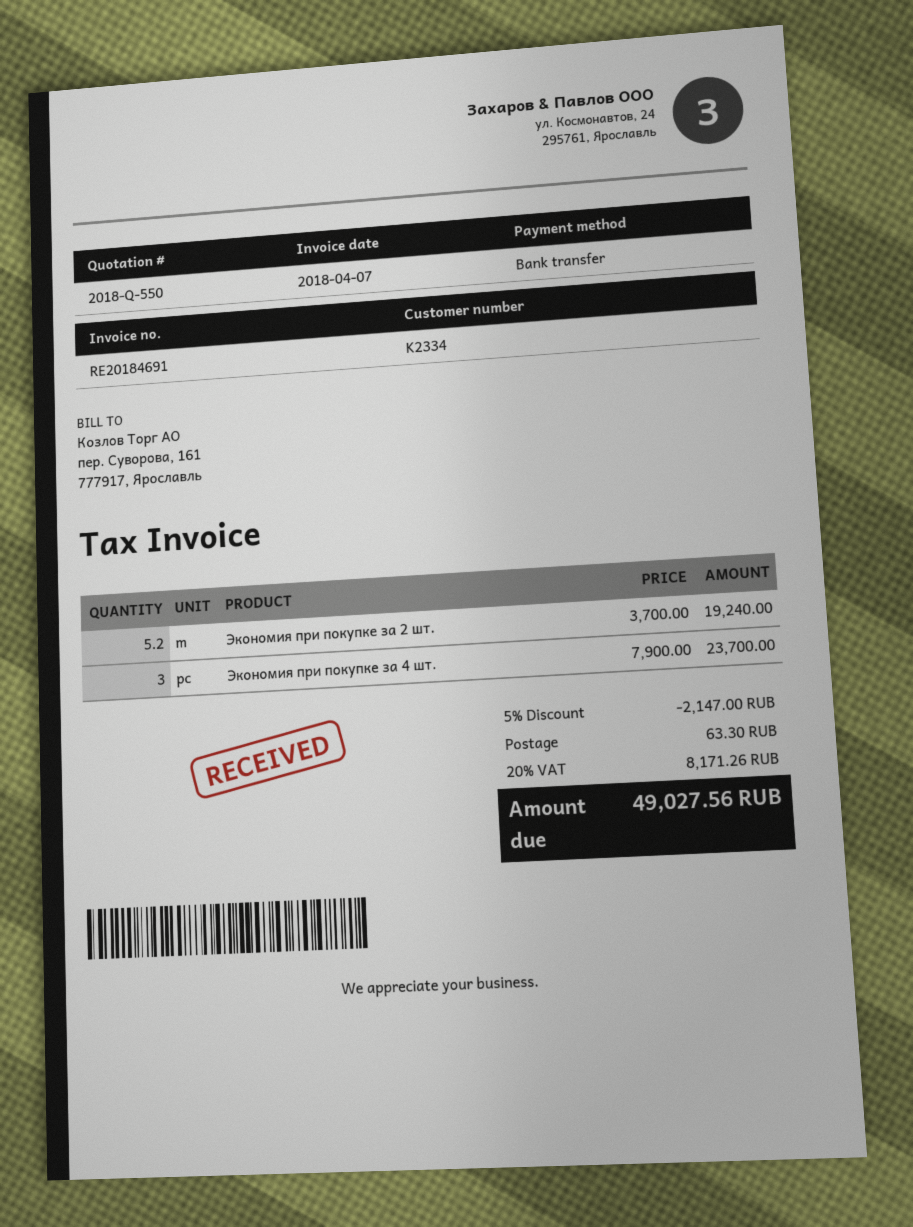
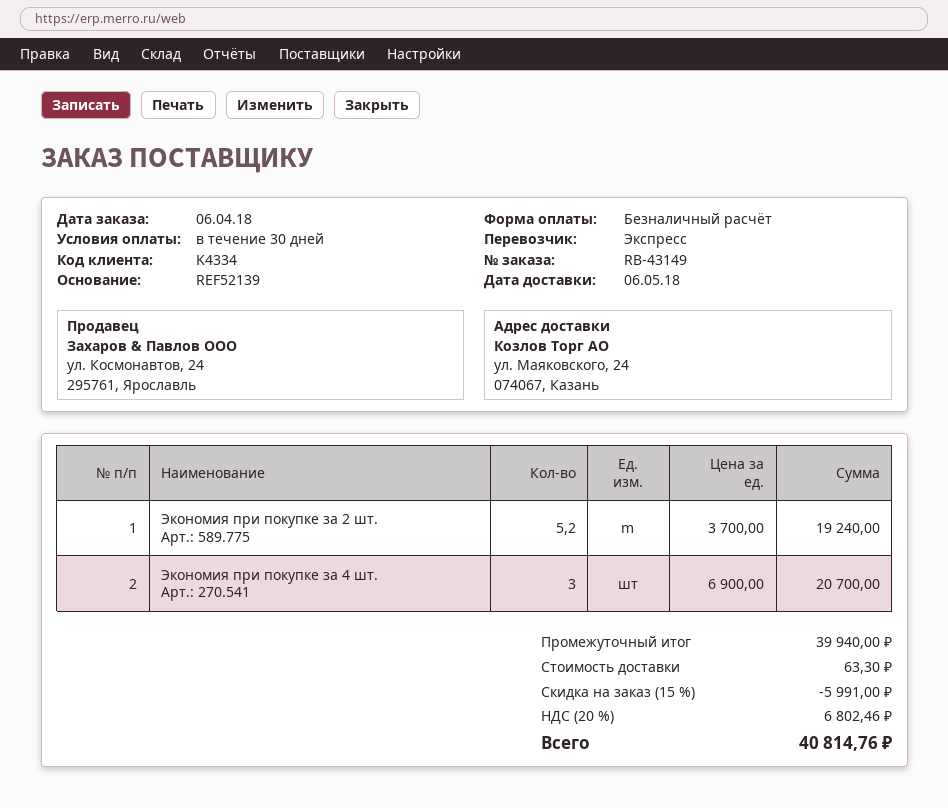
customer number: K2334 -> K4334
Экономия при покупке за 4 шт.: 3 x 7900.00 = 23700.00 -> 3 x 6900.00 = 20700.00
discount: 5% = 2147.00 -> 15% = 5991.00
tax: 20% = 8171.26 -> 20% = 6802.46
total: 49027.56 -> 40814.76

